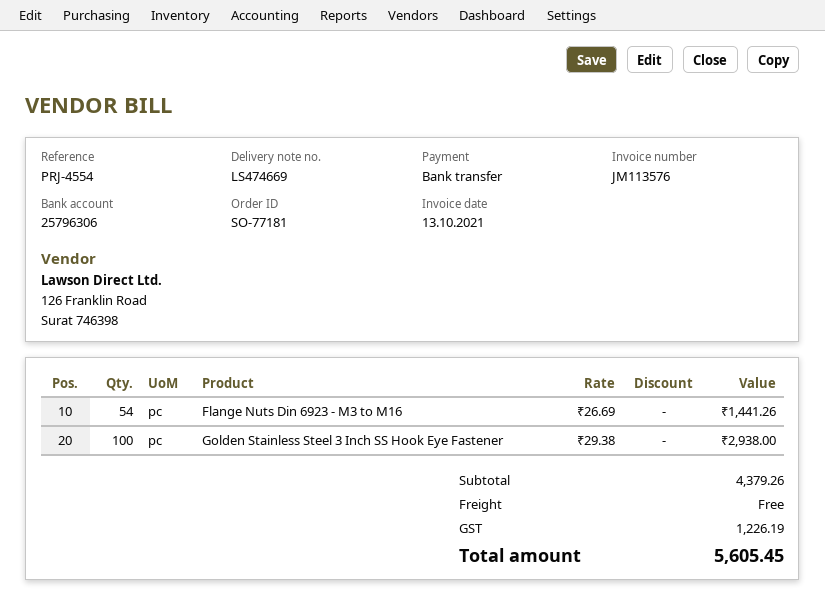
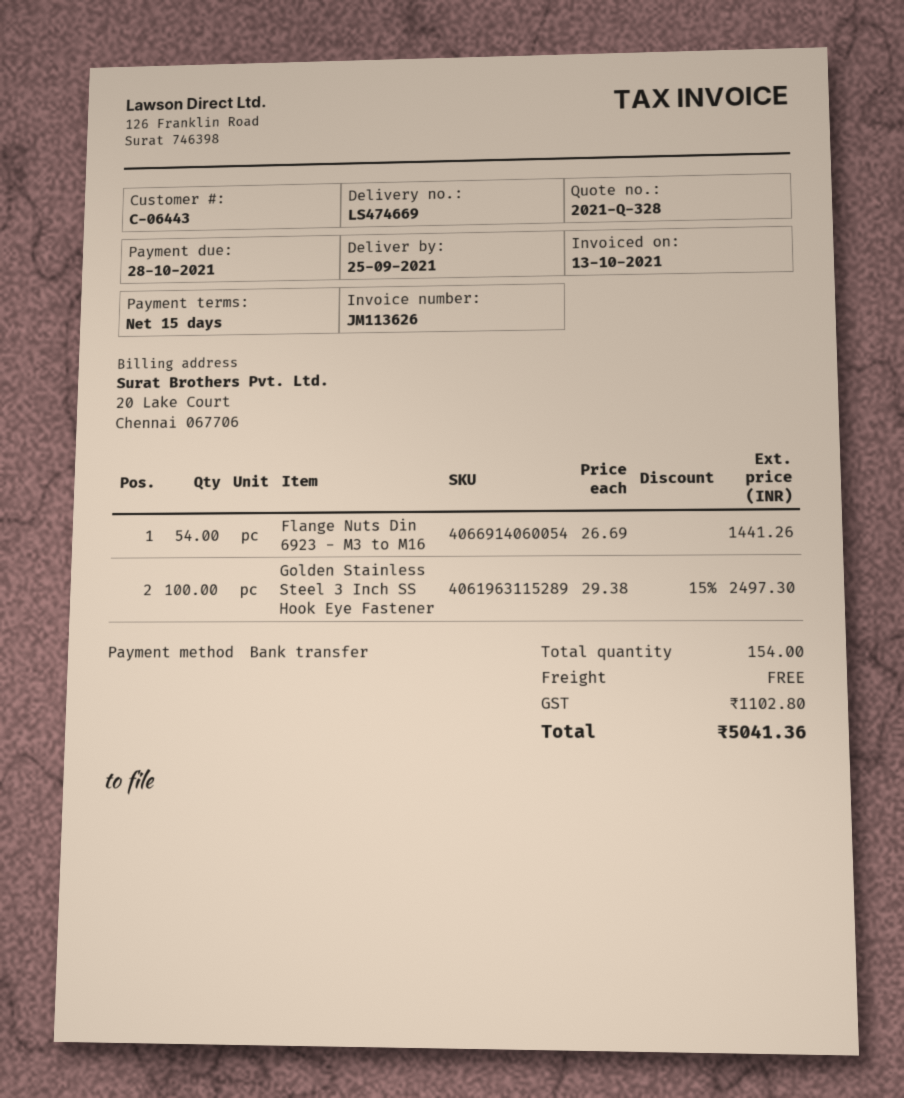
invoice number: JM113576 -> JM113626
Golden Stainless Steel 3 Inch SS Hook Eye Fastener: 100 x 29.38 = 2938.00 -> 100 x 29.38 - 15% = 2497.30
tax: 1226.19 -> 1102.80
total: 5605.45 -> 5041.36

